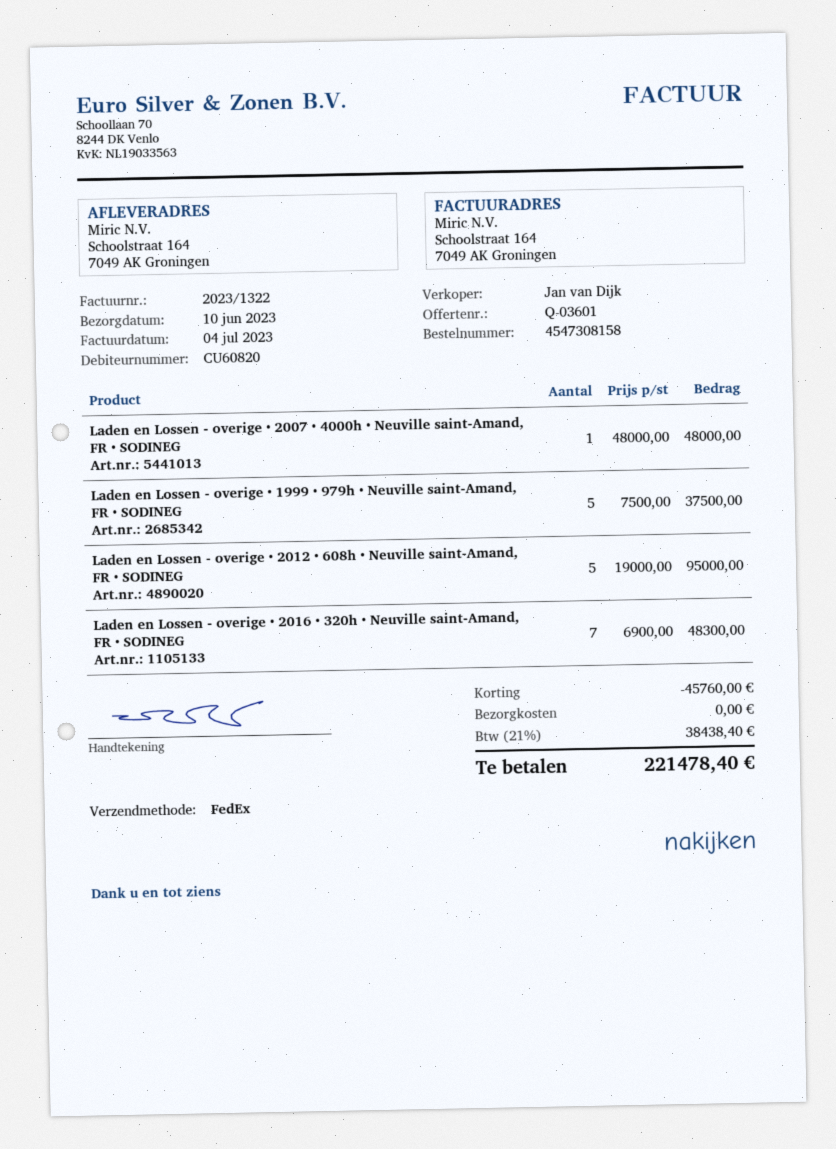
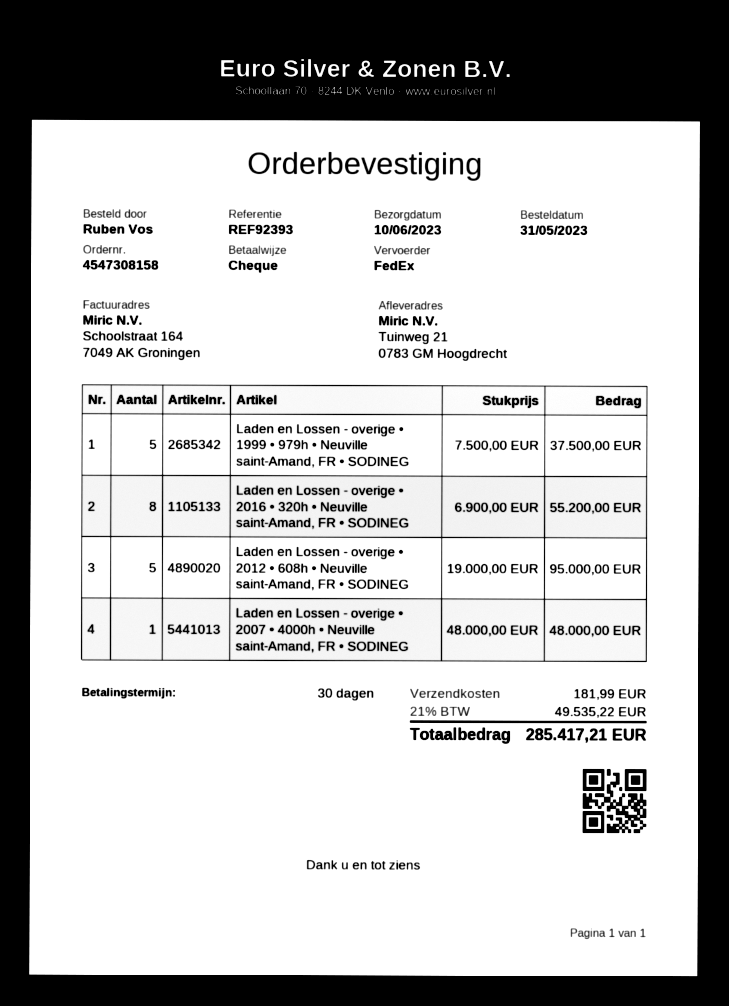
ship to: Schoolstraat 164, 7049 AK Groningen -> Tuinweg 21, 0783 GM Hoogdrecht
Laden en Lossen - overige • 2016 • 320h • Neuville saint-Amand, FR • SODINEG: 7 x 6900.00 = 48300.00 -> 8 x 6900.00 = 55200.00
discount: 45760.00 -> none
shipping: 0.00 -> 181.99
tax: 21% = 38438.40 -> 21% = 49535.22
total: 221478.40 -> 285417.21

